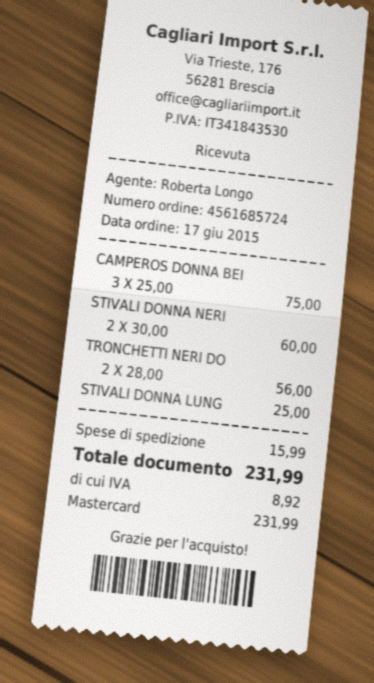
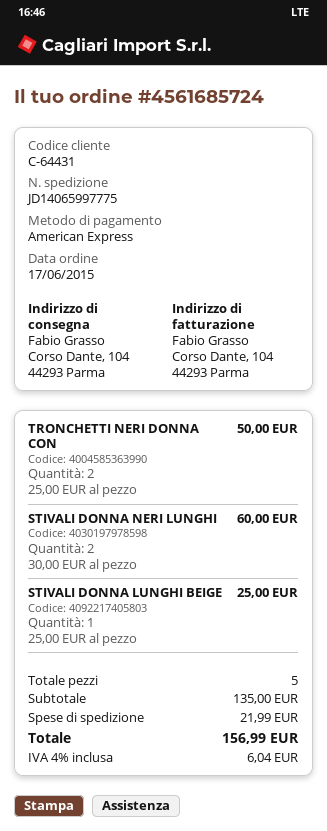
payment method: Mastercard -> American Express
CAMPEROS DONNA BEI: 3 x 25.00 = 75.00 -> none
TRONCHETTI NERI DO: 2 x 28.00 = 56.00 -> 2 x 25.00 = 50.00
shipping: 15.99 -> 21.99
tax: 8.92 -> 6.04
total: 231.99 -> 156.99

